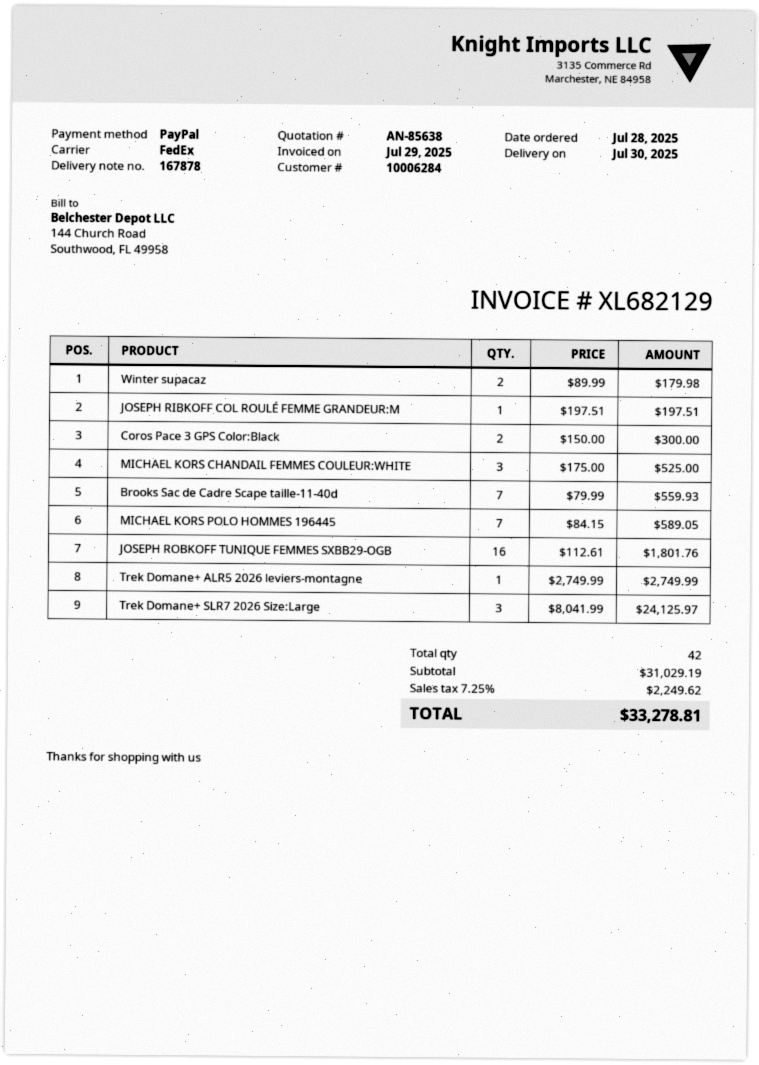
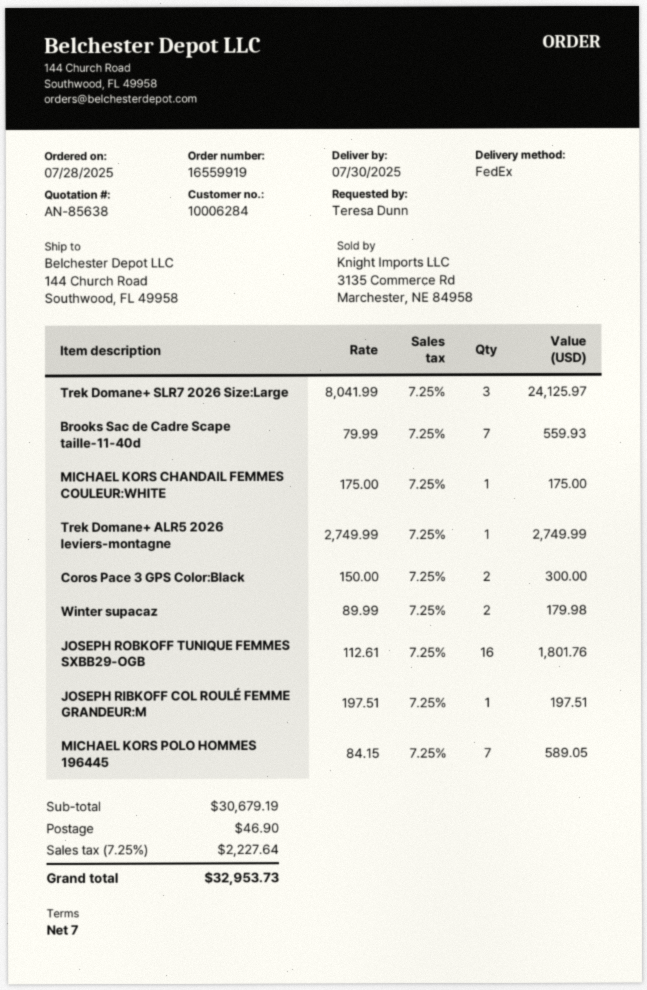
MICHAEL KORS CHANDAIL FEMMES COULEUR:WHITE: 3 x 175.00 = 525.00 -> 1 x 175.00 = 175.00
subtotal: 31029.19 -> 30679.19
shipping: none -> 46.90
tax: 7.25% = 2249.62 -> 7.25% = 2227.64
total: 33278.81 -> 32953.73

